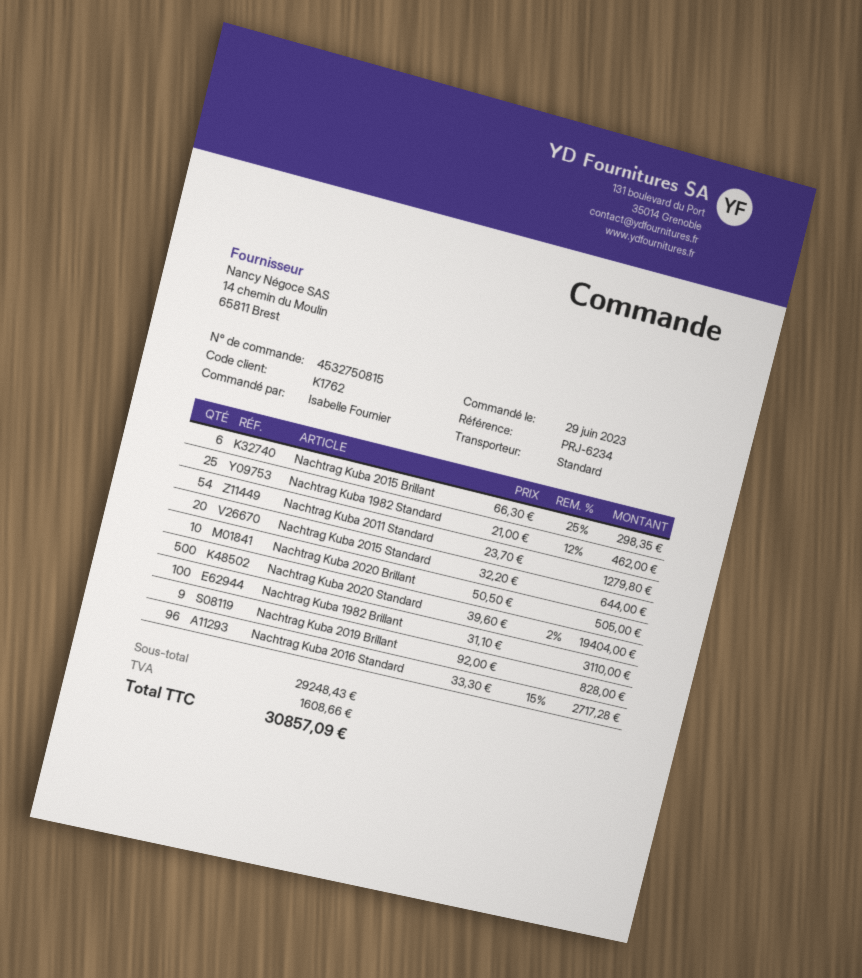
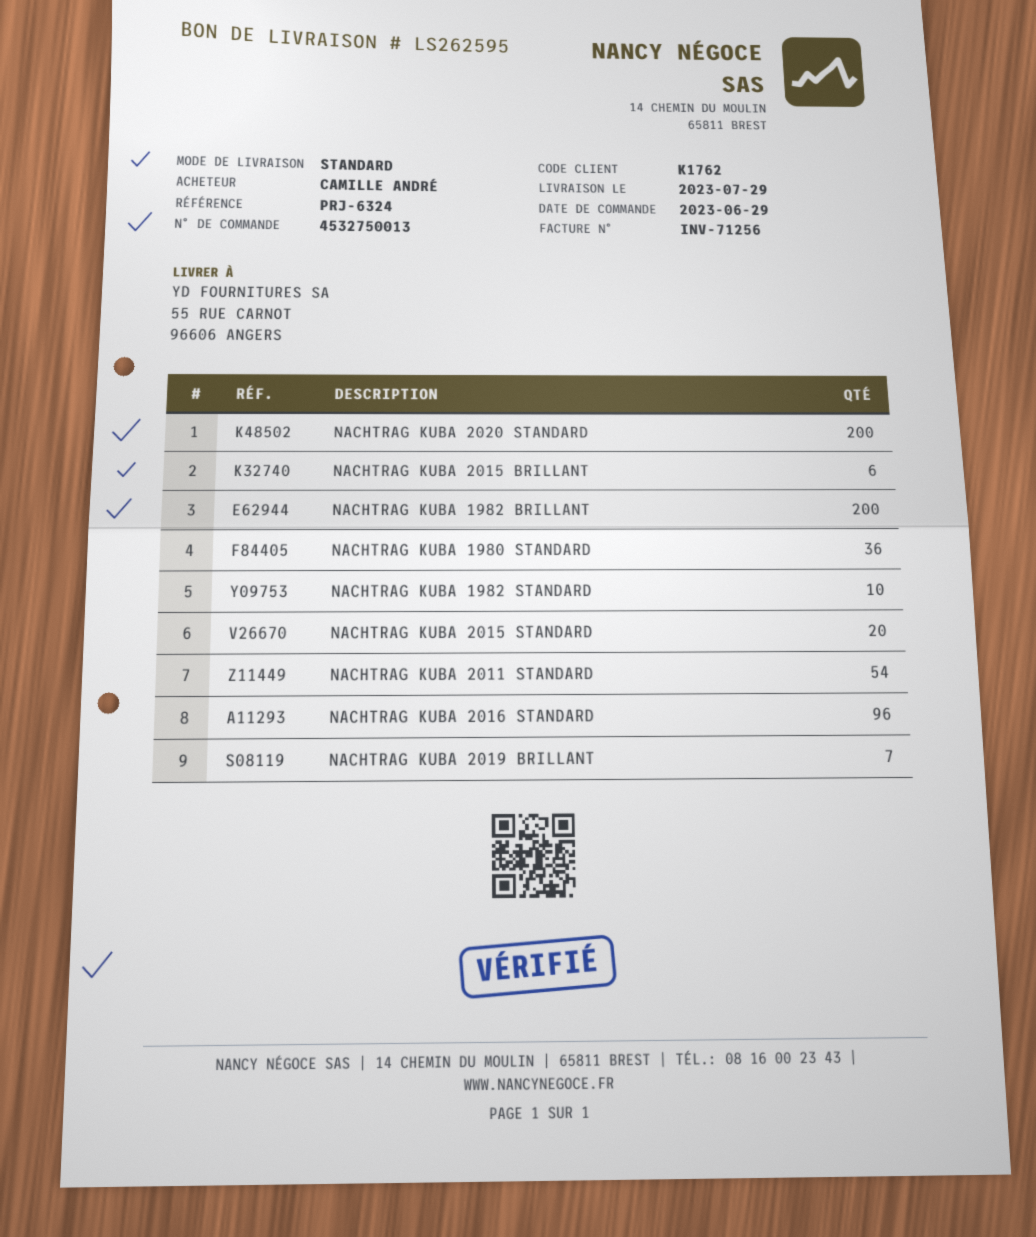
order number: 4532750815 -> 4532750013
reference: PRJ-6234 -> PRJ-6324
ordered by: Isabelle Fournier -> CAMILLE ANDRÉ
Nachtrag Kuba 1982 Standard: 25 -> 10
Nachtrag Kuba 2020 Brillant: 10 -> none
Nachtrag Kuba 2020 Standard: 500 -> 200
Nachtrag Kuba 1982 Brillant: 100 -> 200
Nachtrag Kuba 2019 Brillant: 9 -> 7
NACHTRAG KUBA 1980 STANDARD: none -> 36

